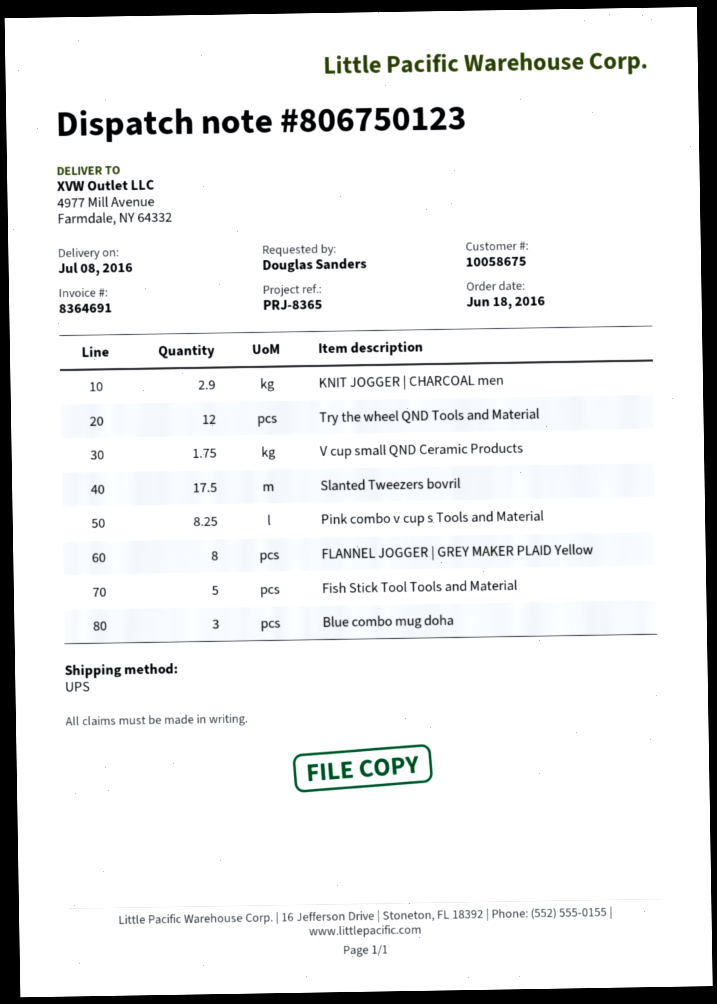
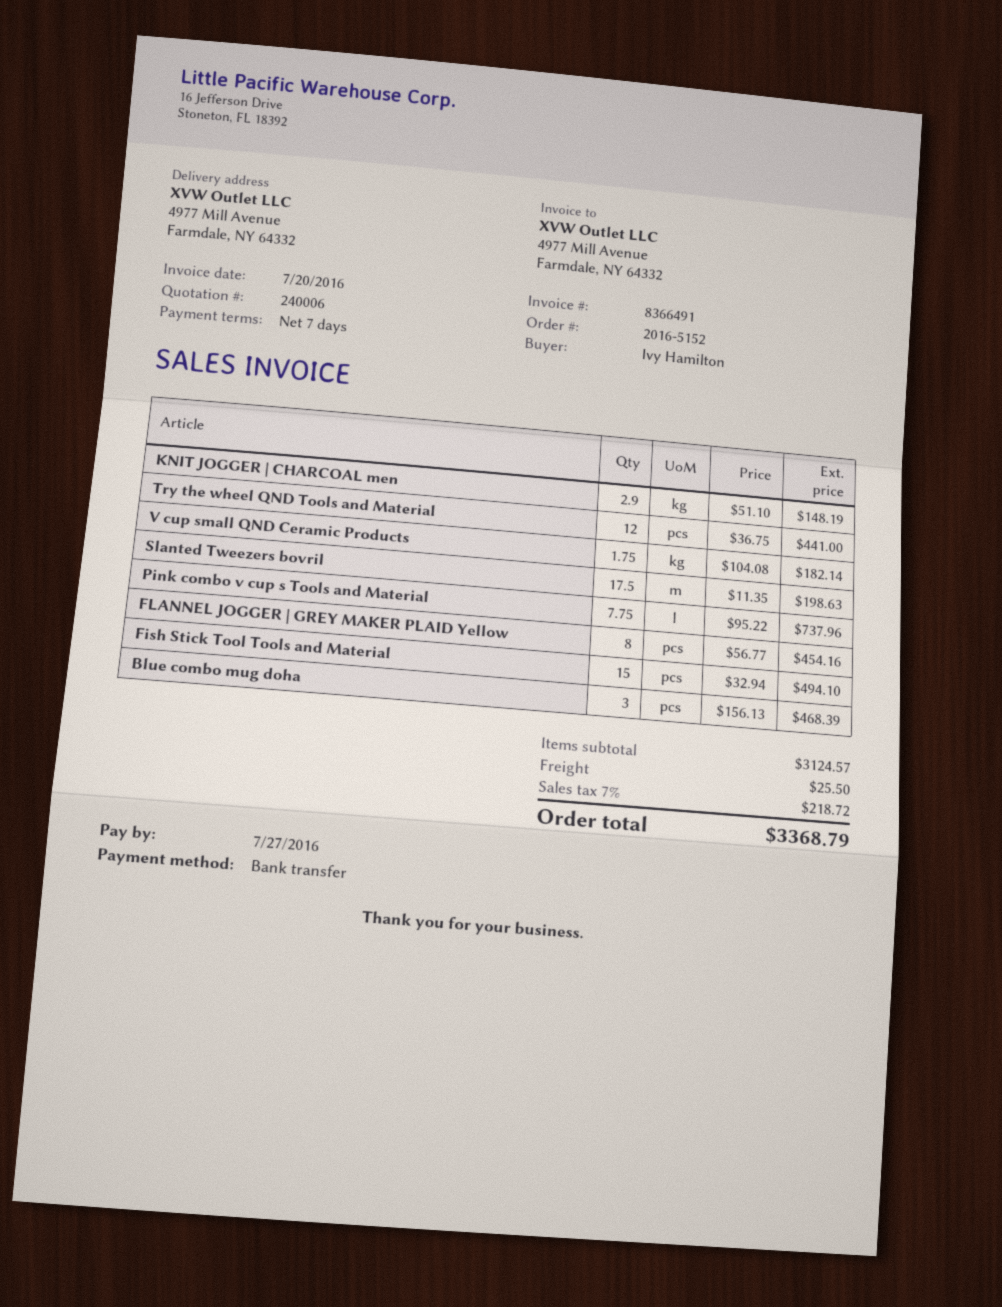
invoice number: 8364691 -> 8366491
ordered by: Douglas Sanders -> Ivy Hamilton
Pink combo v cup s Tools and Material: 8.25 -> 7.75
Fish Stick Tool Tools and Material: 5 -> 15

